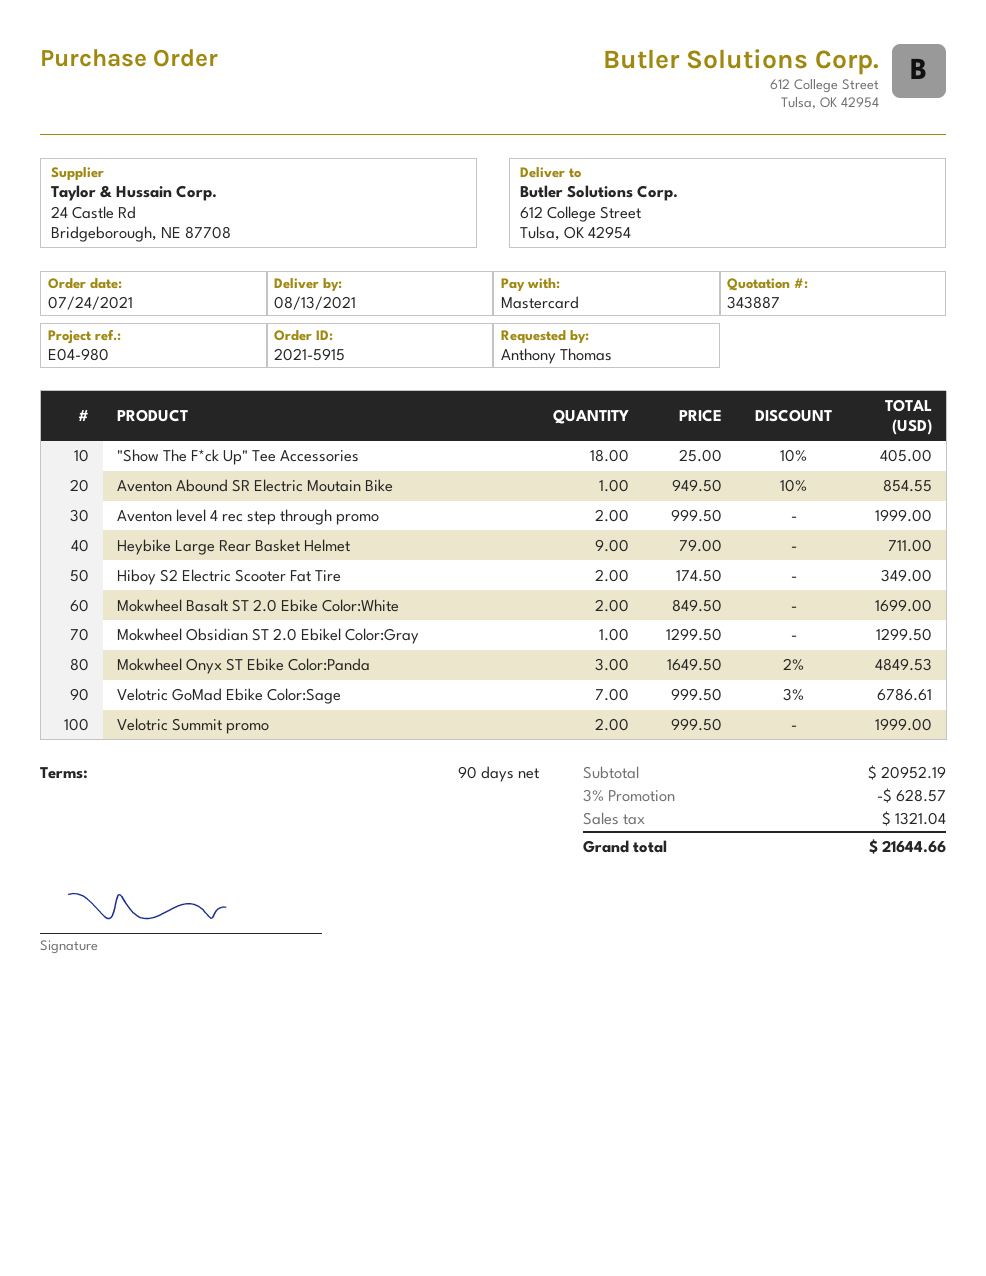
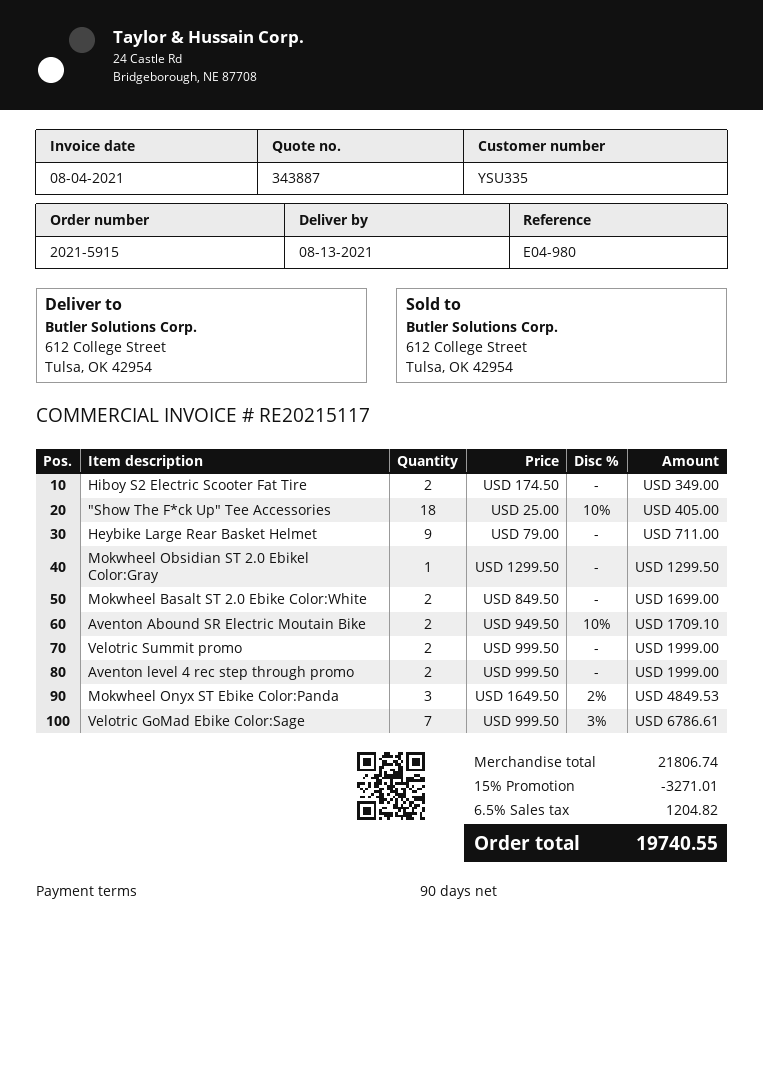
Aventon Abound SR Electric Moutain Bike: 1 x 949.50 - 10% = 854.55 -> 2 x 949.50 - 10% = 1709.10
subtotal: 20952.19 -> 21806.74
discount: 3% = 628.57 -> 15% = 3271.01
tax: 1321.04 -> 1204.82
total: 21644.66 -> 19740.55

